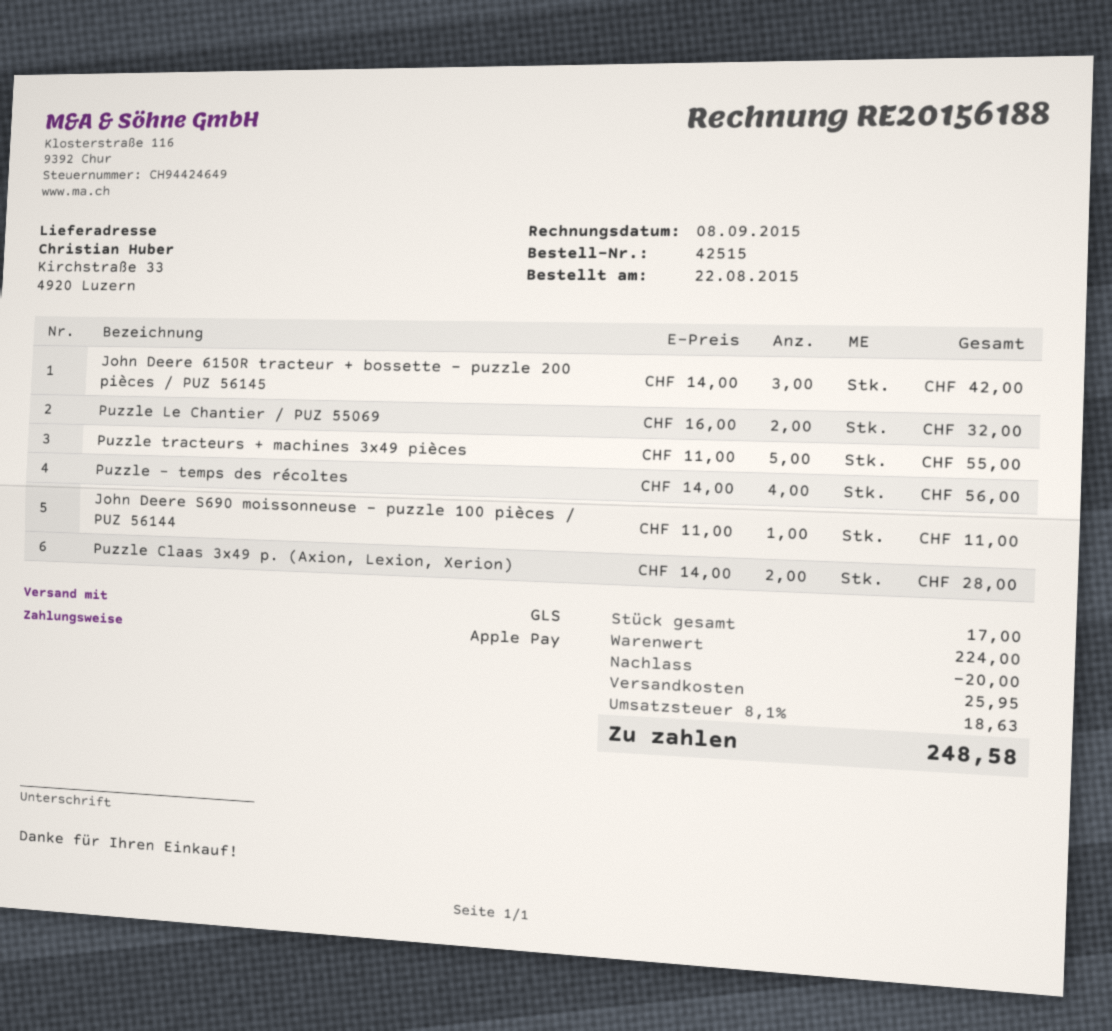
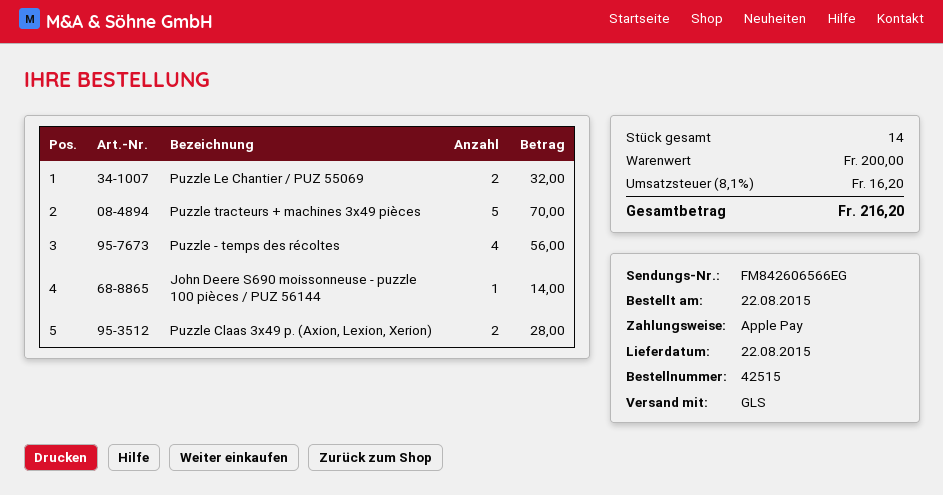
John Deere 6150R tracteur + bossette - puzzle 200 pièces / PUZ 56145: 3 for 42.00 -> none
Puzzle tracteurs + machines 3x49 pièces: 5 for 55.00 -> 5 for 70.00
John Deere S690 moissonneuse - puzzle 100 pièces / PUZ 56144: 1 for 11.00 -> 1 for 14.00
total quantity: 17 -> 14
subtotal: 224.00 -> 200.00
discount: 20.00 -> none
shipping: 25.95 -> none
tax: 8.1% = 18.63 -> 8.1% = 16.20
total: 248.58 -> 216.20

